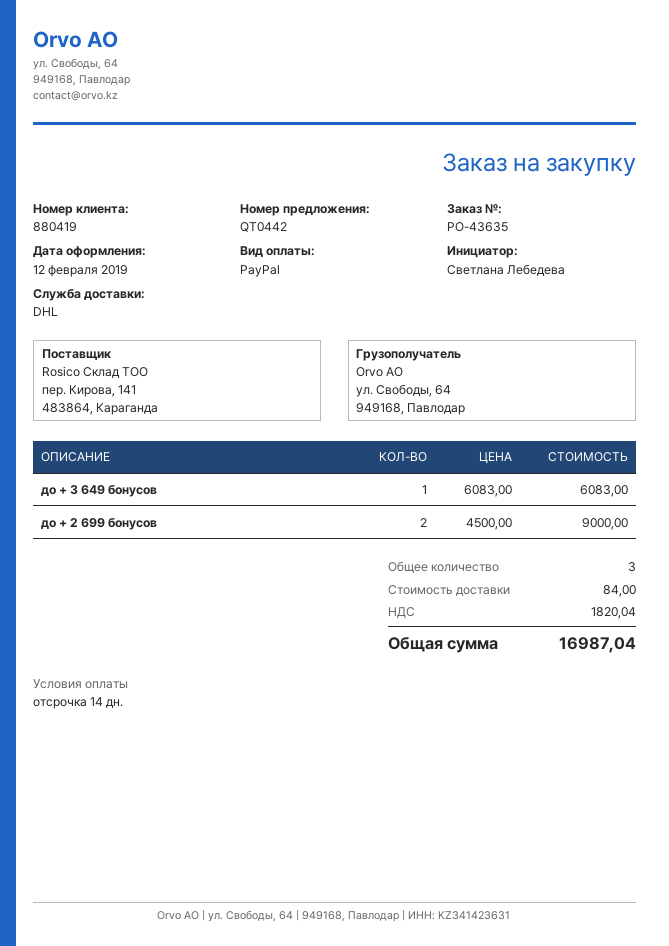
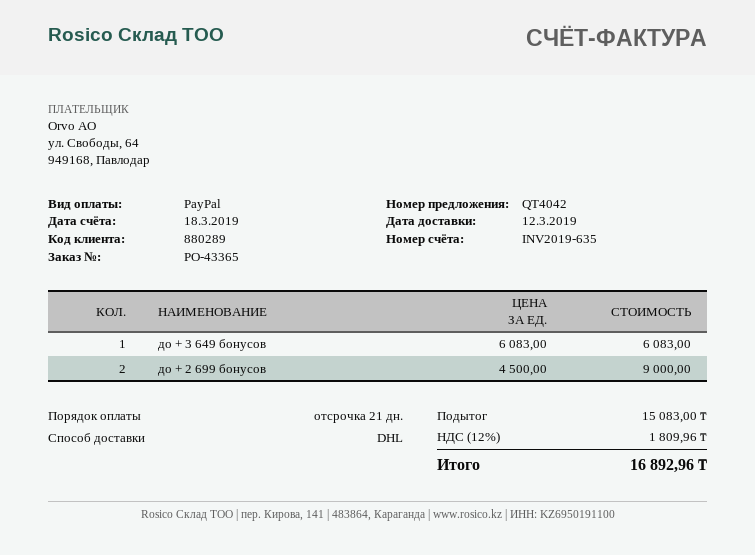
quote number: QT0442 -> QT4042
order number: PO-43635 -> PO-43365
payment terms: 14 days -> 21 days
customer number: 880419 -> 880289
shipping: 84.00 -> none
tax: 1820.04 -> 1809.96
total: 16987.04 -> 16892.96

